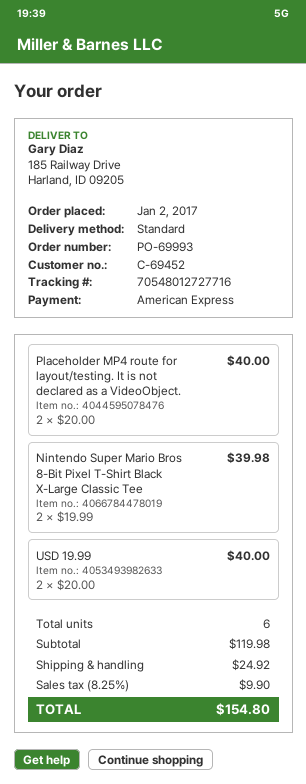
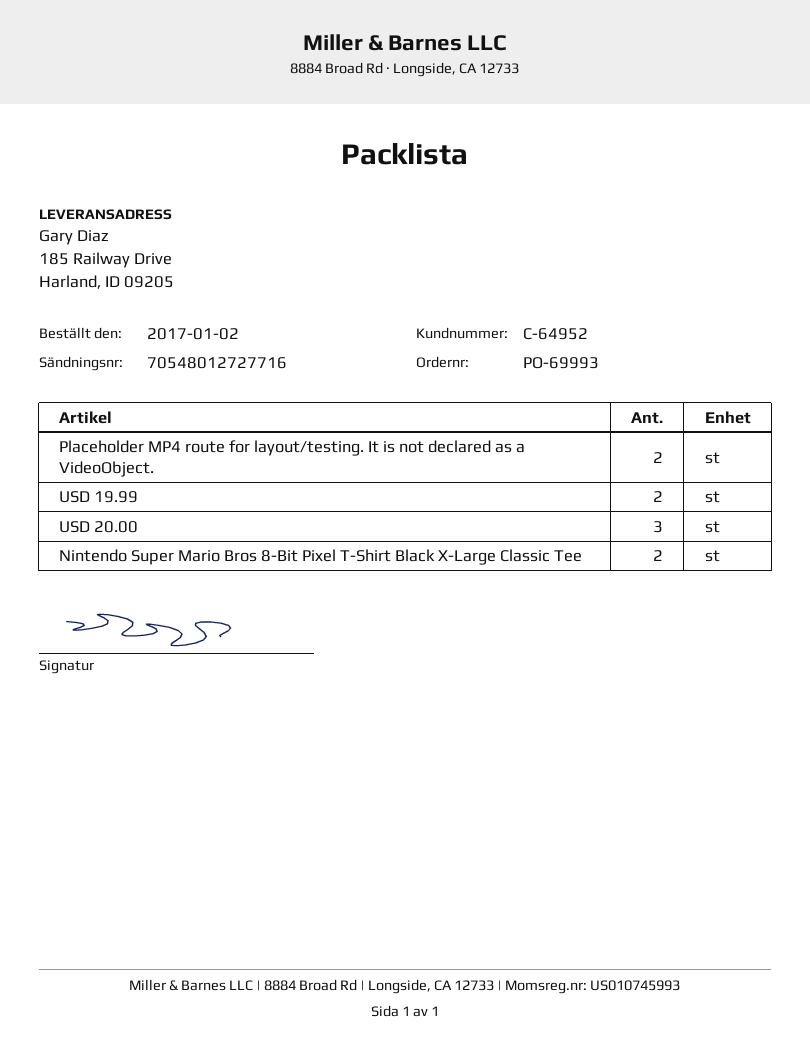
customer number: C-69452 -> C-64952
USD 20.00: none -> 3

